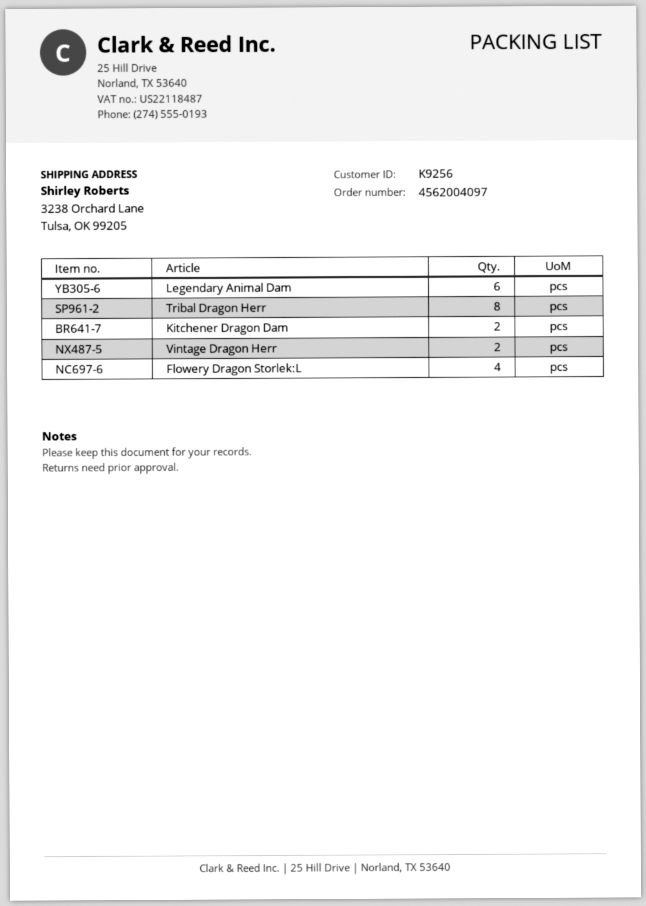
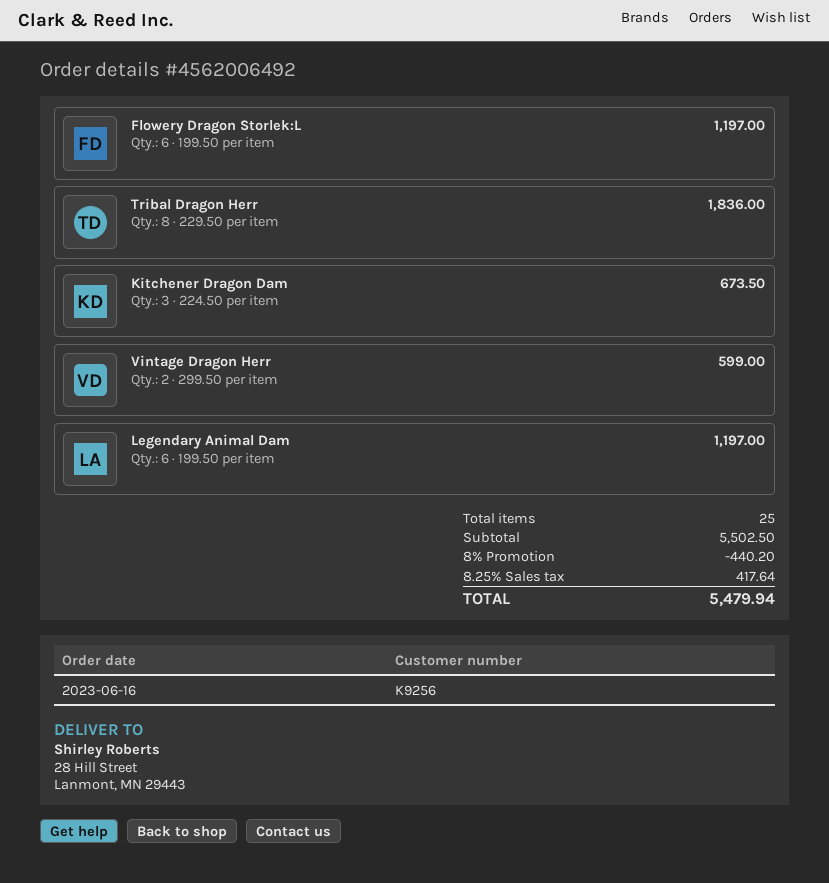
order number: 4562004097 -> 4562006492
ship to: 3238 Orchard Lane, Tulsa, OK 99205 -> 28 Hill Street, Lanmont, MN 29443
Kitchener Dragon Dam: 2 -> 3
Flowery Dragon Storlek:L: 4 -> 6

